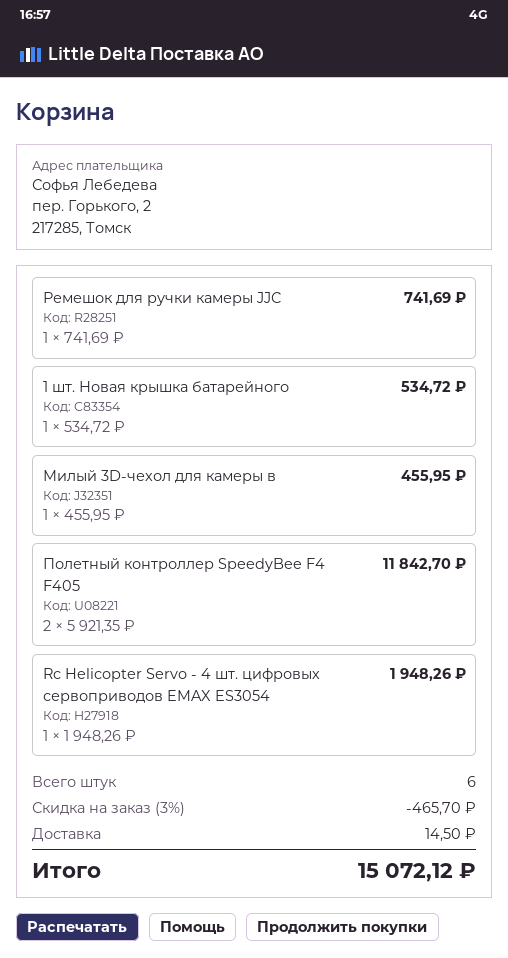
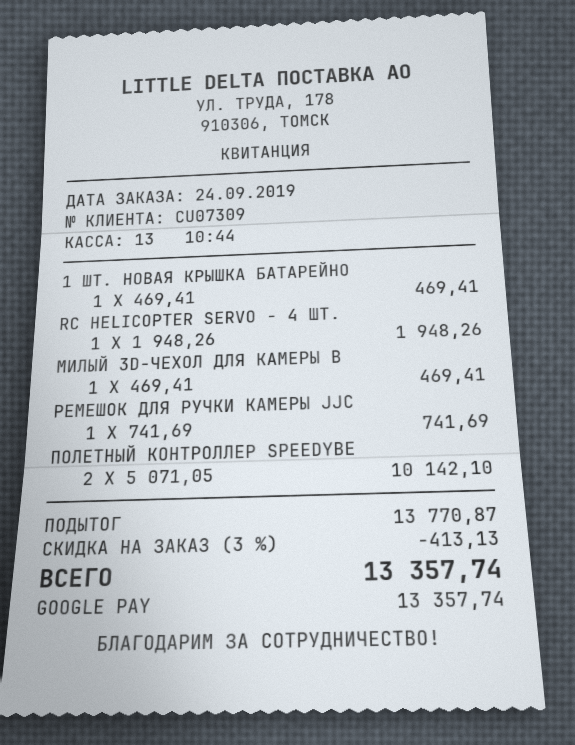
1 шт. Новая крышка батарейного: 1 x 534.72 = 534.72 -> 1 x 469.41 = 469.41
Милый 3D-чехол для камеры в: 1 x 455.95 = 455.95 -> 1 x 469.41 = 469.41
Полетный контроллер SpeedyBee F4 F405: 2 x 5921.35 = 11842.70 -> 2 x 5071.05 = 10142.10
discount: 3% = 465.70 -> 3% = 413.13
shipping: 14.50 -> none
total: 15072.12 -> 13357.74

